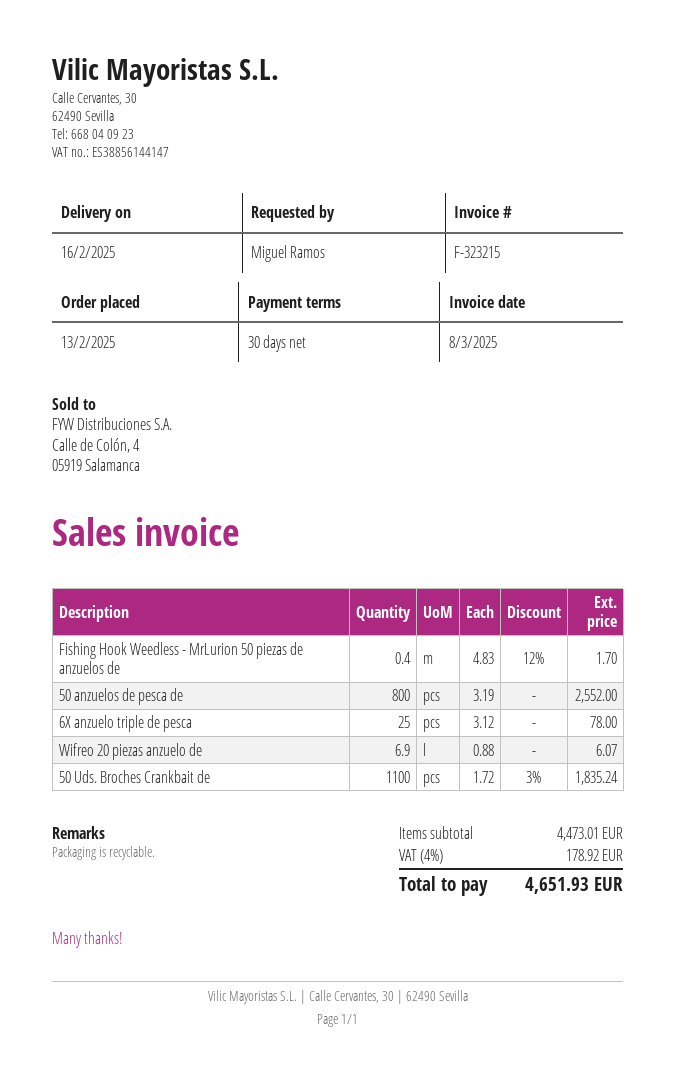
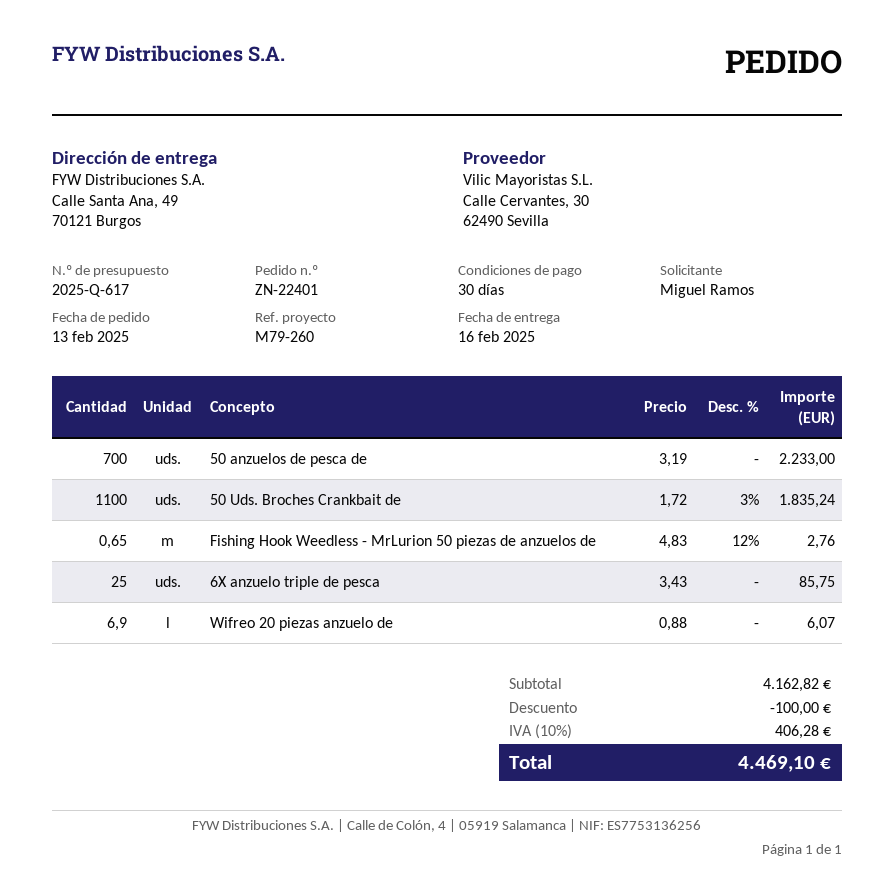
Fishing Hook Weedless - MrLurion 50 piezas de anzuelos de: 0.4 x 4.83 - 12% = 1.70 -> 0.65 x 4.83 - 12% = 2.76
50 anzuelos de pesca de: 800 x 3.19 = 2552.00 -> 700 x 3.19 = 2233.00
6X anzuelo triple de pesca: 25 x 3.12 = 78.00 -> 25 x 3.43 = 85.75
subtotal: 4473.01 -> 4162.82
discount: none -> 100.00
tax: 4% = 178.92 -> 10% = 406.28
total: 4651.93 -> 4469.10

